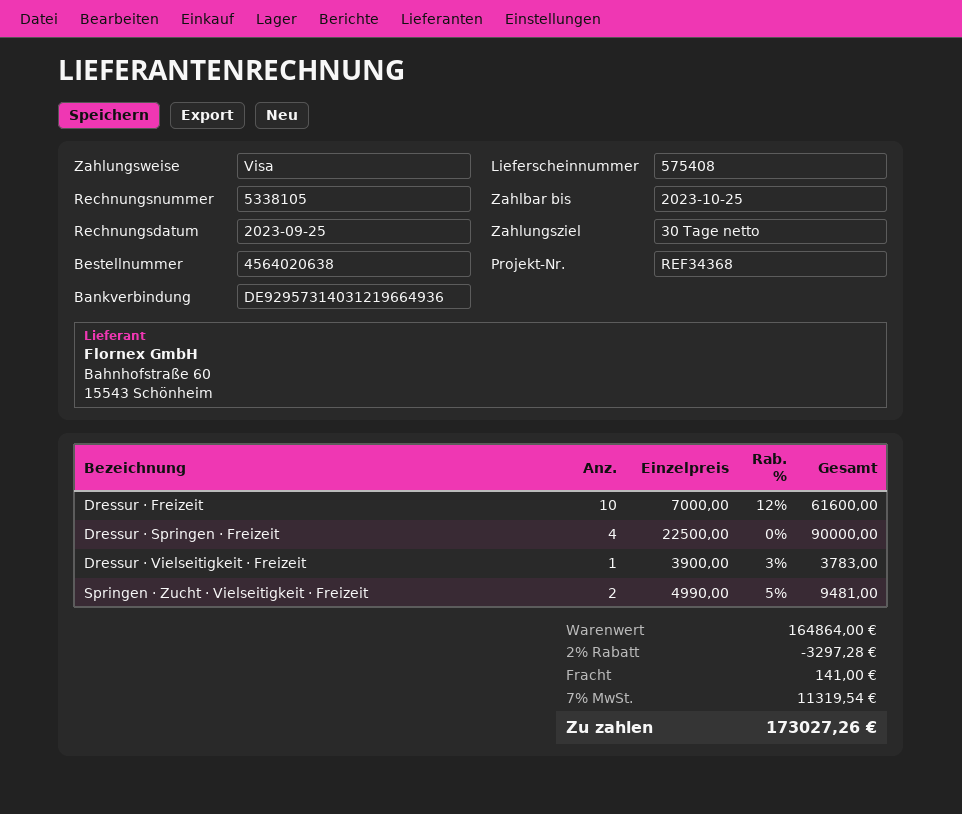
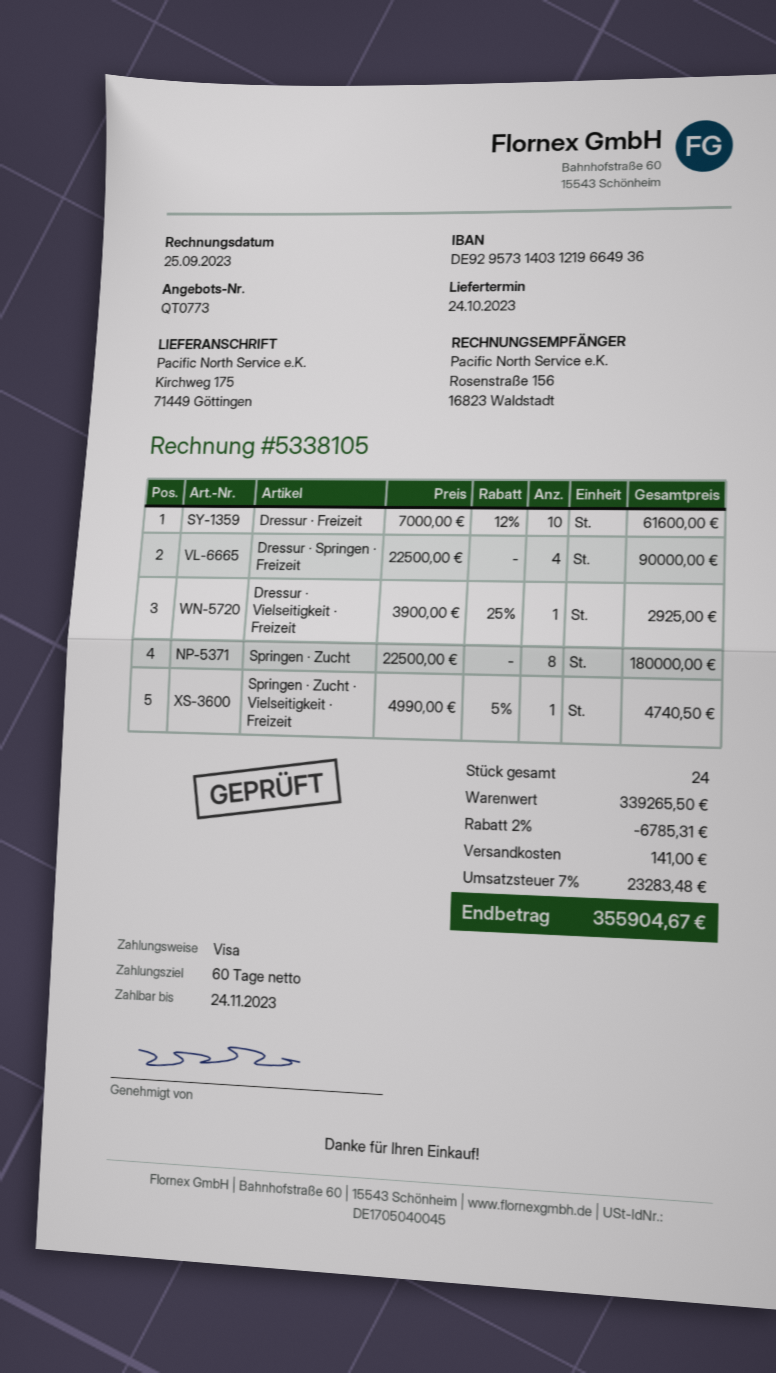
payment terms: 30 days -> 60 days
due date: 2023-10-25 -> 2023-11-24
Dressur · Vielseitigkeit · Freizeit: 1 x 3900.00 - 3% = 3783.00 -> 1 x 3900.00 - 25% = 2925.00
Springen · Zucht · Vielseitigkeit · Freizeit: 2 x 4990.00 - 5% = 9481.00 -> 1 x 4990.00 - 5% = 4740.50
Springen · Zucht: none -> 8 x 22500.00 = 180000.00
subtotal: 164864.00 -> 339265.50
discount: 2% = 3297.28 -> 2% = 6785.31
tax: 7% = 11319.54 -> 7% = 23283.48
total: 173027.26 -> 355904.67

